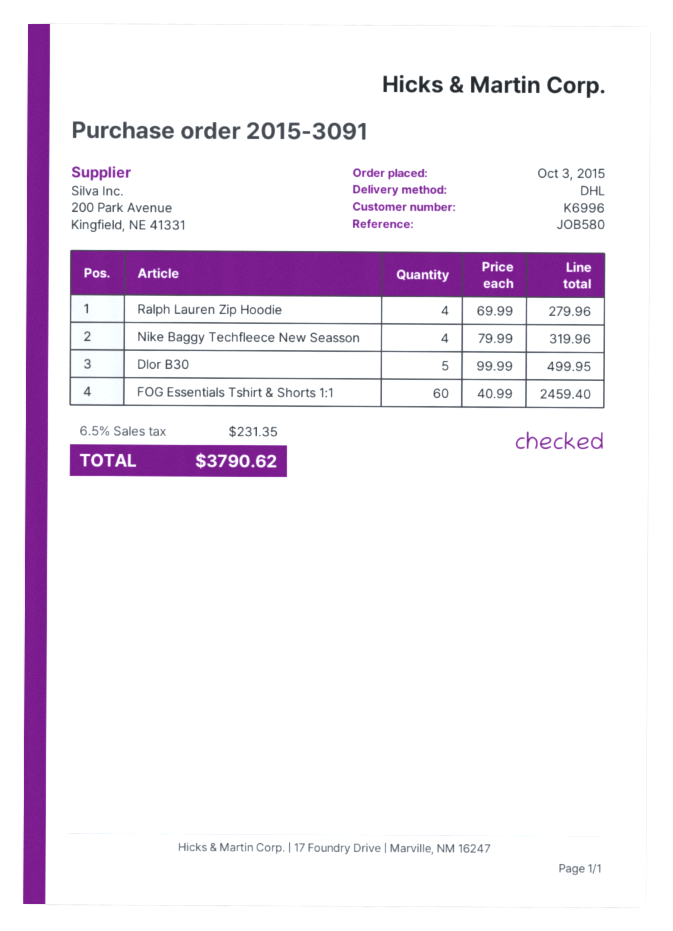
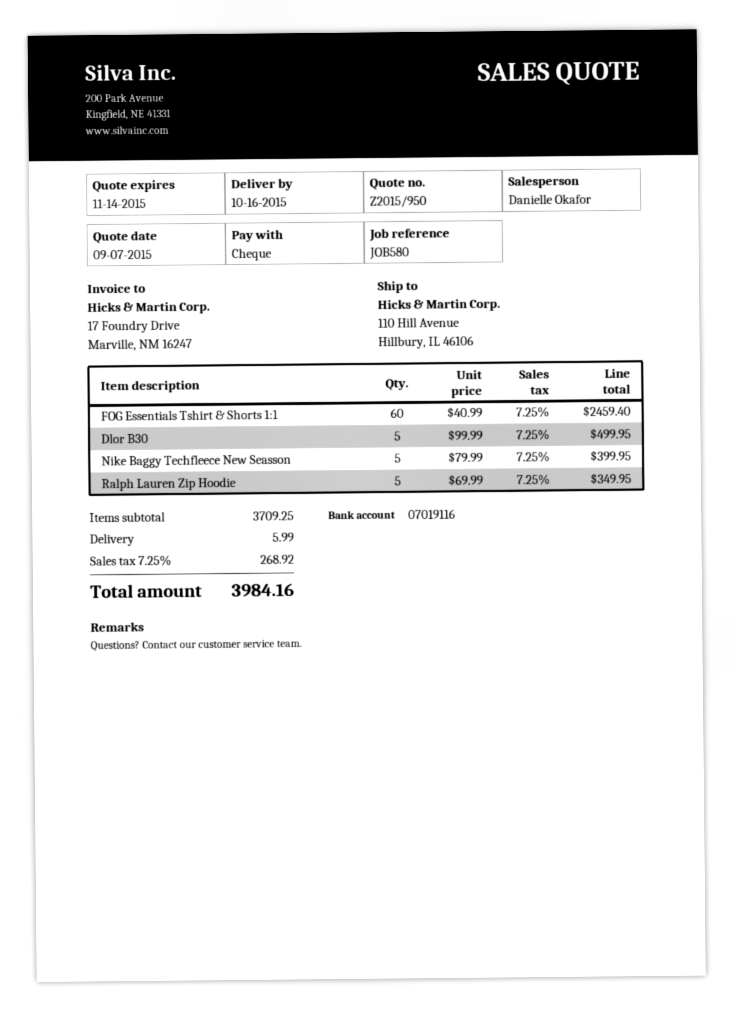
Ralph Lauren Zip Hoodie: 4 x 69.99 = 279.96 -> 5 x 69.99 = 349.95
Nike Baggy Techfleece New Seasson: 4 x 79.99 = 319.96 -> 5 x 79.99 = 399.95
shipping: none -> 5.99
tax: 6.5% = 231.35 -> 7.25% = 268.92
total: 3790.62 -> 3984.16

